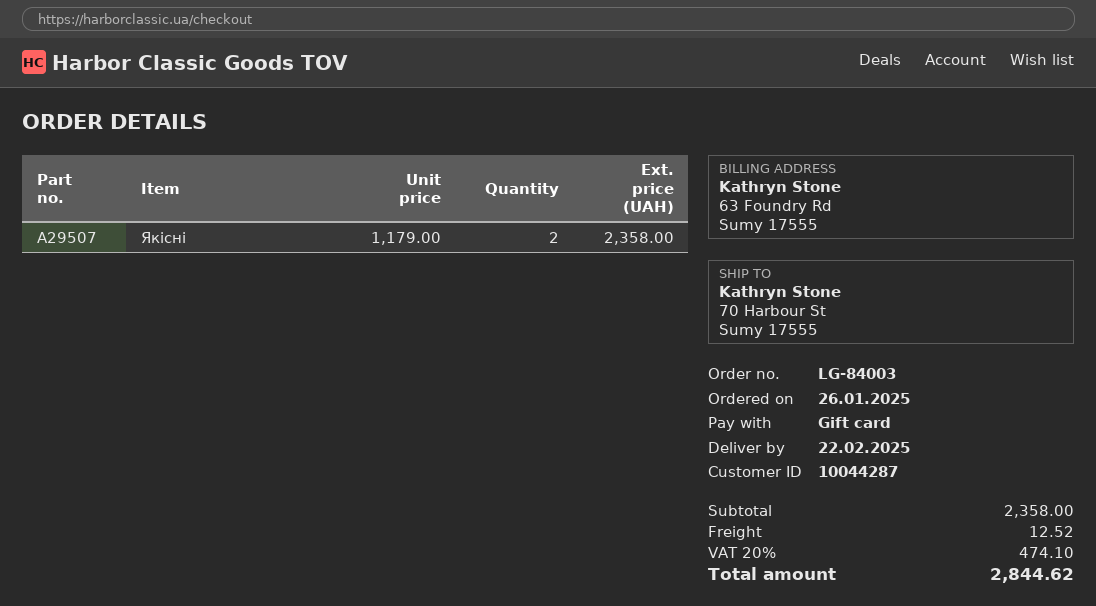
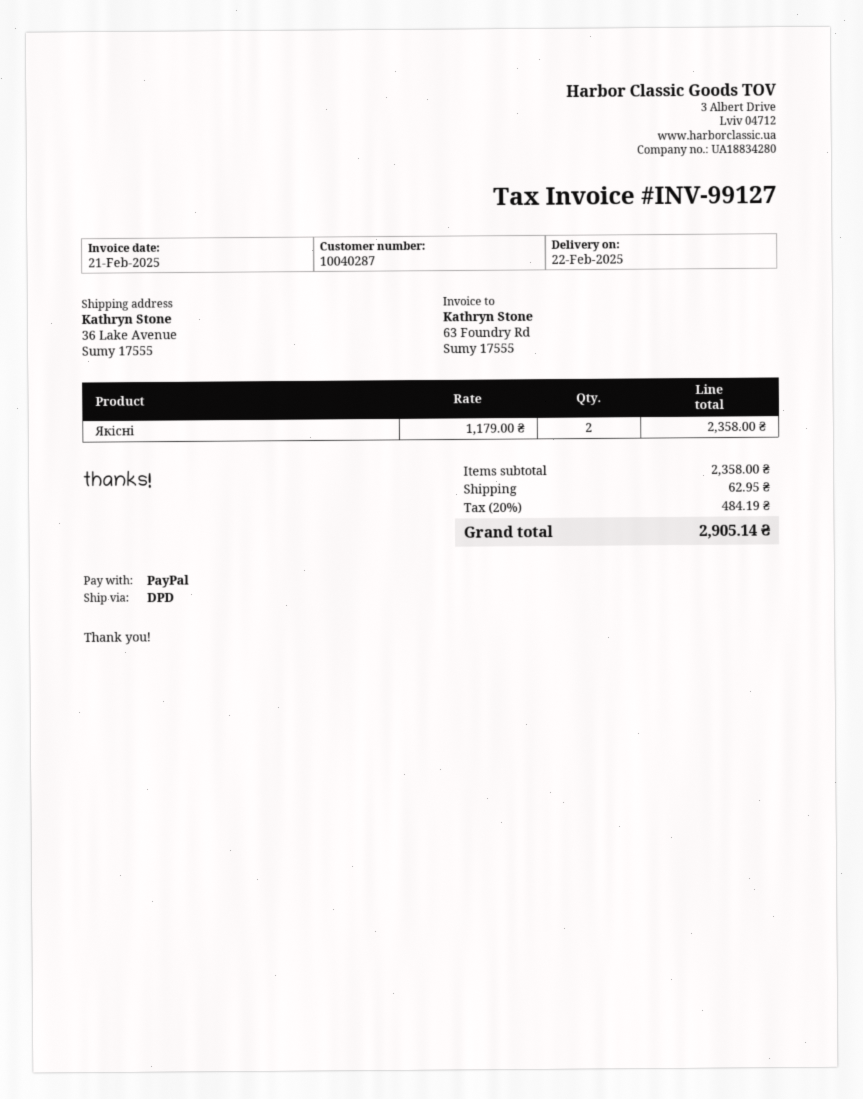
customer number: 10044287 -> 10040287
payment method: gift card -> PayPal
ship to: 70 Harbour St, Sumy 17555 -> 36 Lake Avenue, Sumy 17555
shipping: 12.52 -> 62.95
tax: 20% = 474.10 -> 20% = 484.19
total: 2844.62 -> 2905.14

